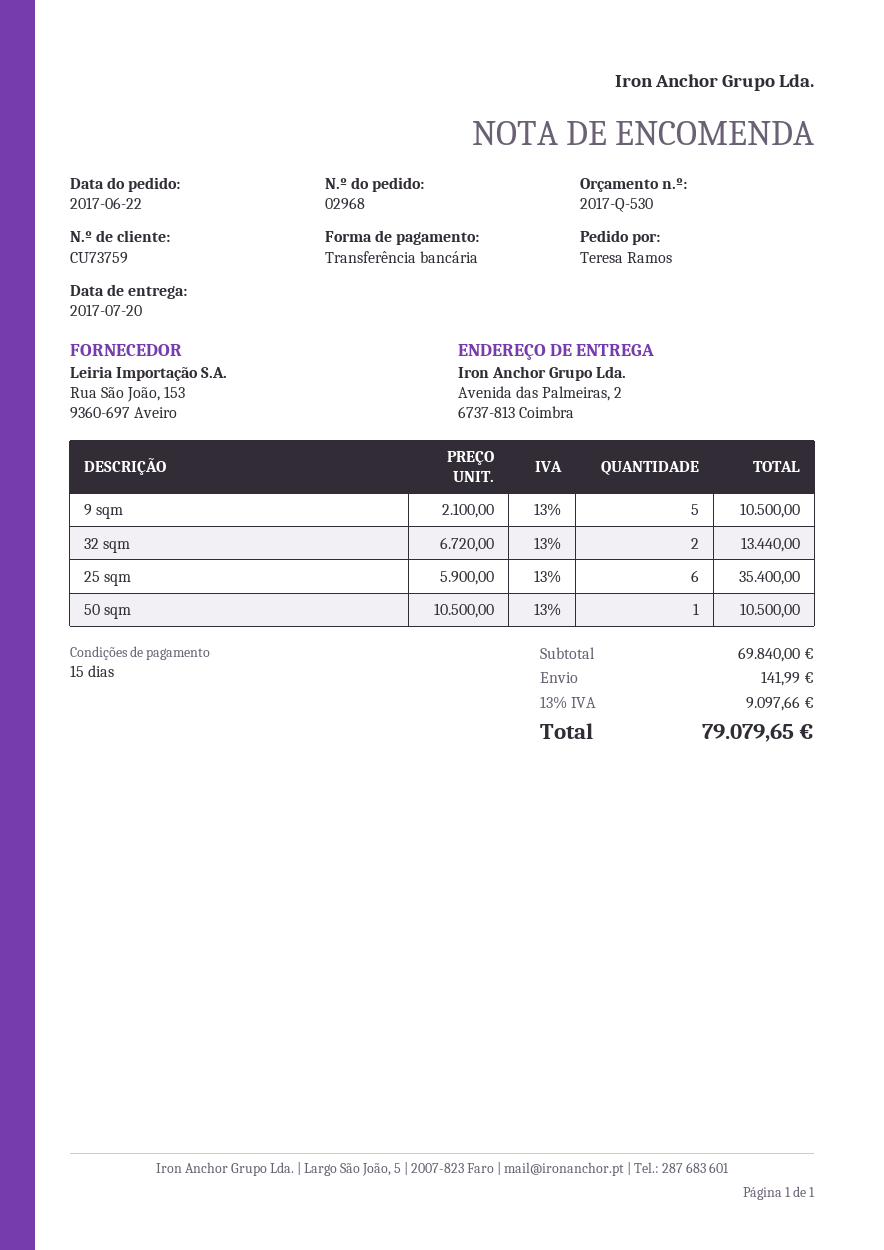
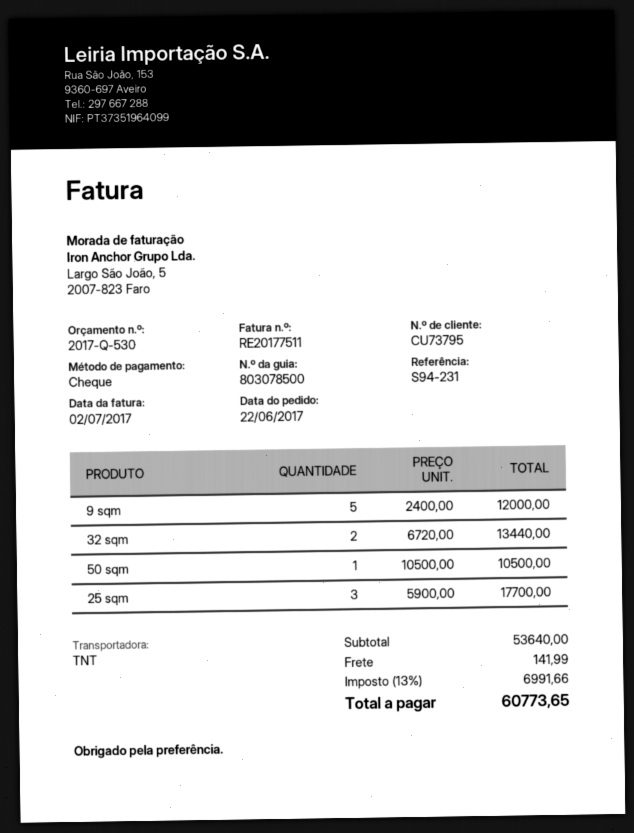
customer number: CU73759 -> CU73795
payment method: bank transfer -> cheque
9 sqm: 5 x 2100.00 = 10500.00 -> 5 x 2400.00 = 12000.00
25 sqm: 6 x 5900.00 = 35400.00 -> 3 x 5900.00 = 17700.00
subtotal: 69840.00 -> 53640.00
tax: 13% = 9097.66 -> 13% = 6991.66
total: 79079.65 -> 60773.65

